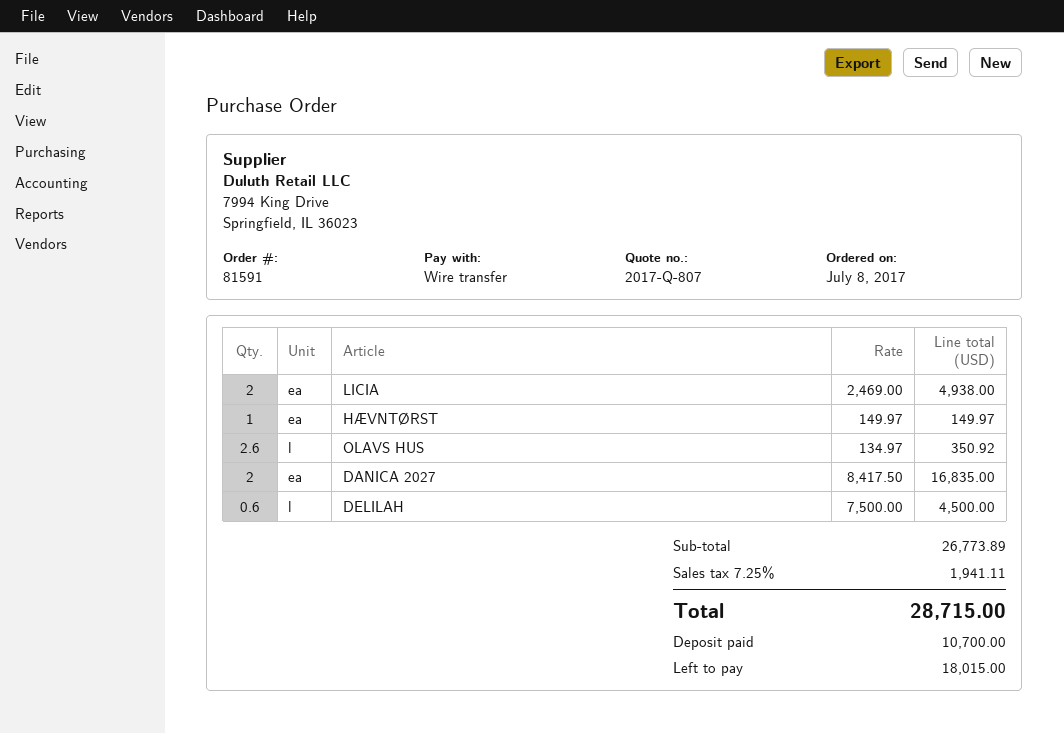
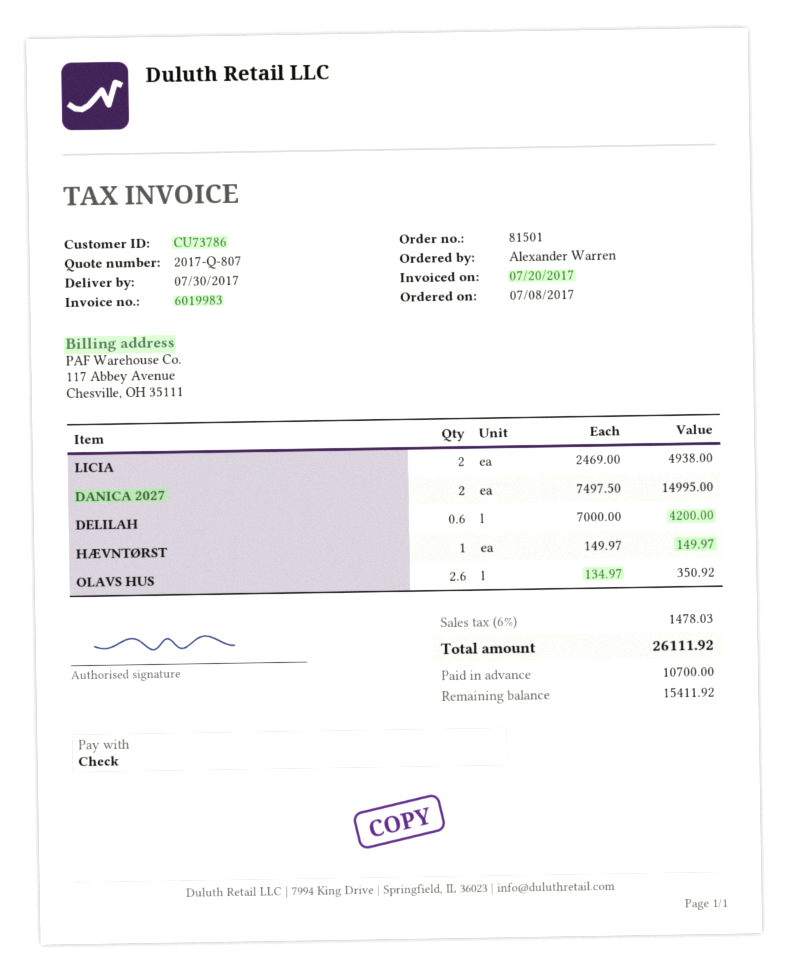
order number: 81591 -> 81501
payment method: bank transfer -> cheque
DANICA 2027: 2 x 8417.50 = 16835.00 -> 2 x 7497.50 = 14995.00
DELILAH: 0.6 x 7500.00 = 4500.00 -> 0.6 x 7000.00 = 4200.00
tax: 7.25% = 1941.11 -> 6% = 1478.03
total: 28715.00 -> 26111.92
balance: 18015.00 -> 15411.92

